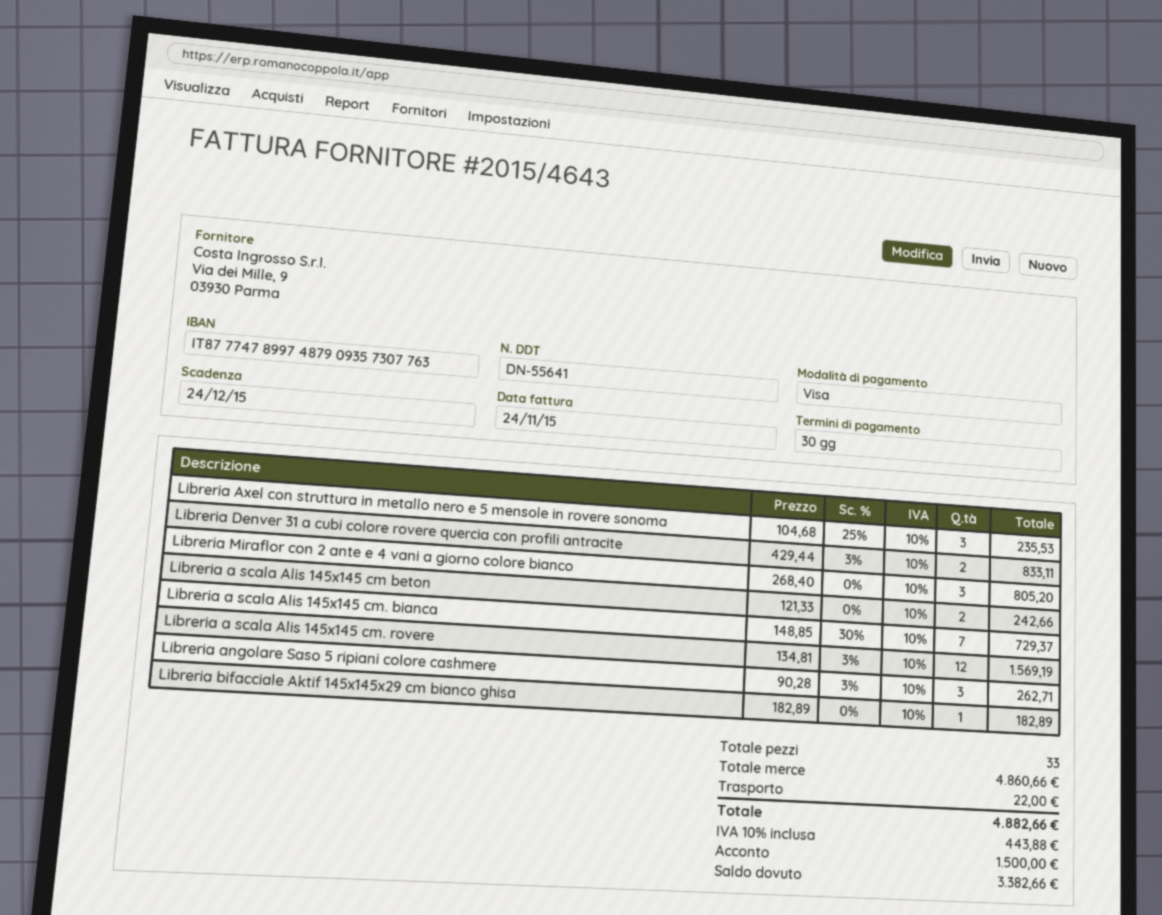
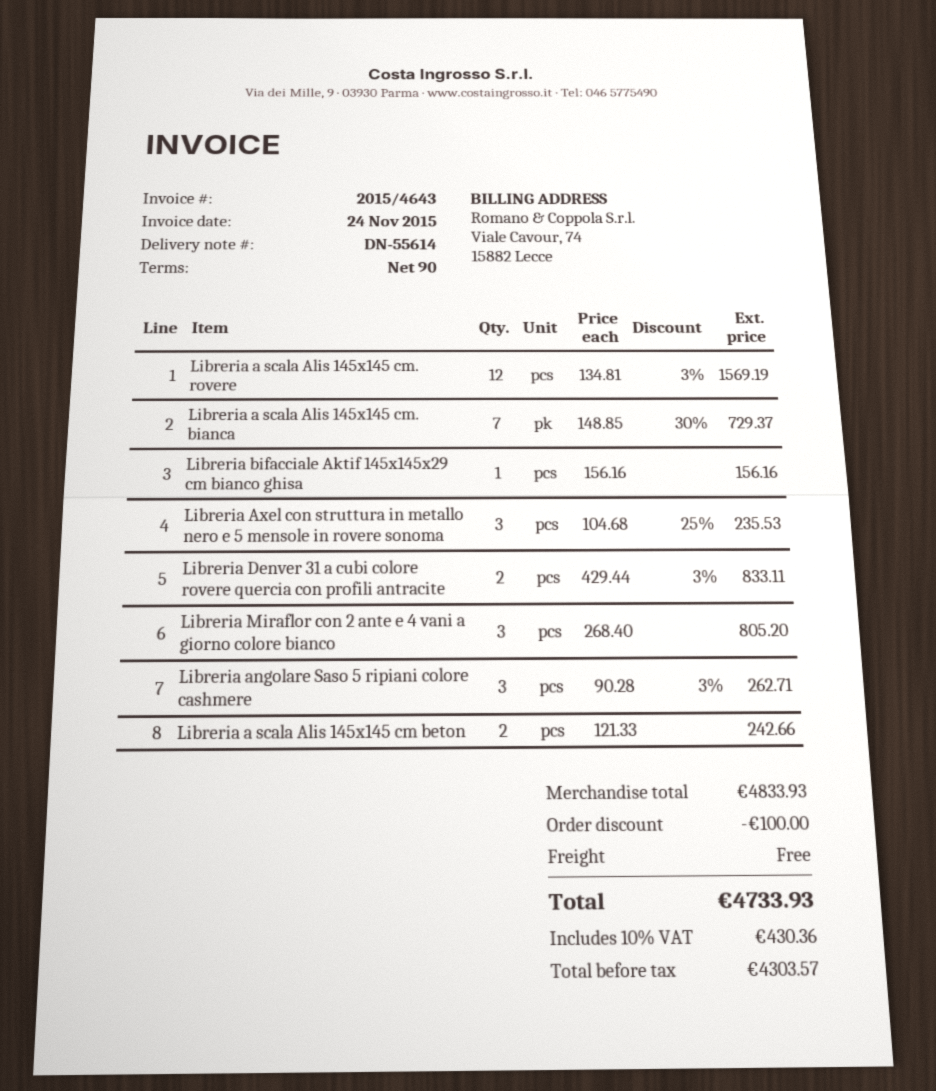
delivery note number: DN-55641 -> DN-55614
payment terms: 30 days -> 90 days
Libreria bifacciale Aktif 145x145x29 cm bianco ghisa: 1 x 182.89 = 182.89 -> 1 x 156.16 = 156.16
subtotal: 4860.66 -> 4833.93
discount: none -> 100.00
shipping: 22.00 -> 0.00
tax: 10% = 443.88 -> 10% = 430.36
total: 4882.66 -> 4733.93

